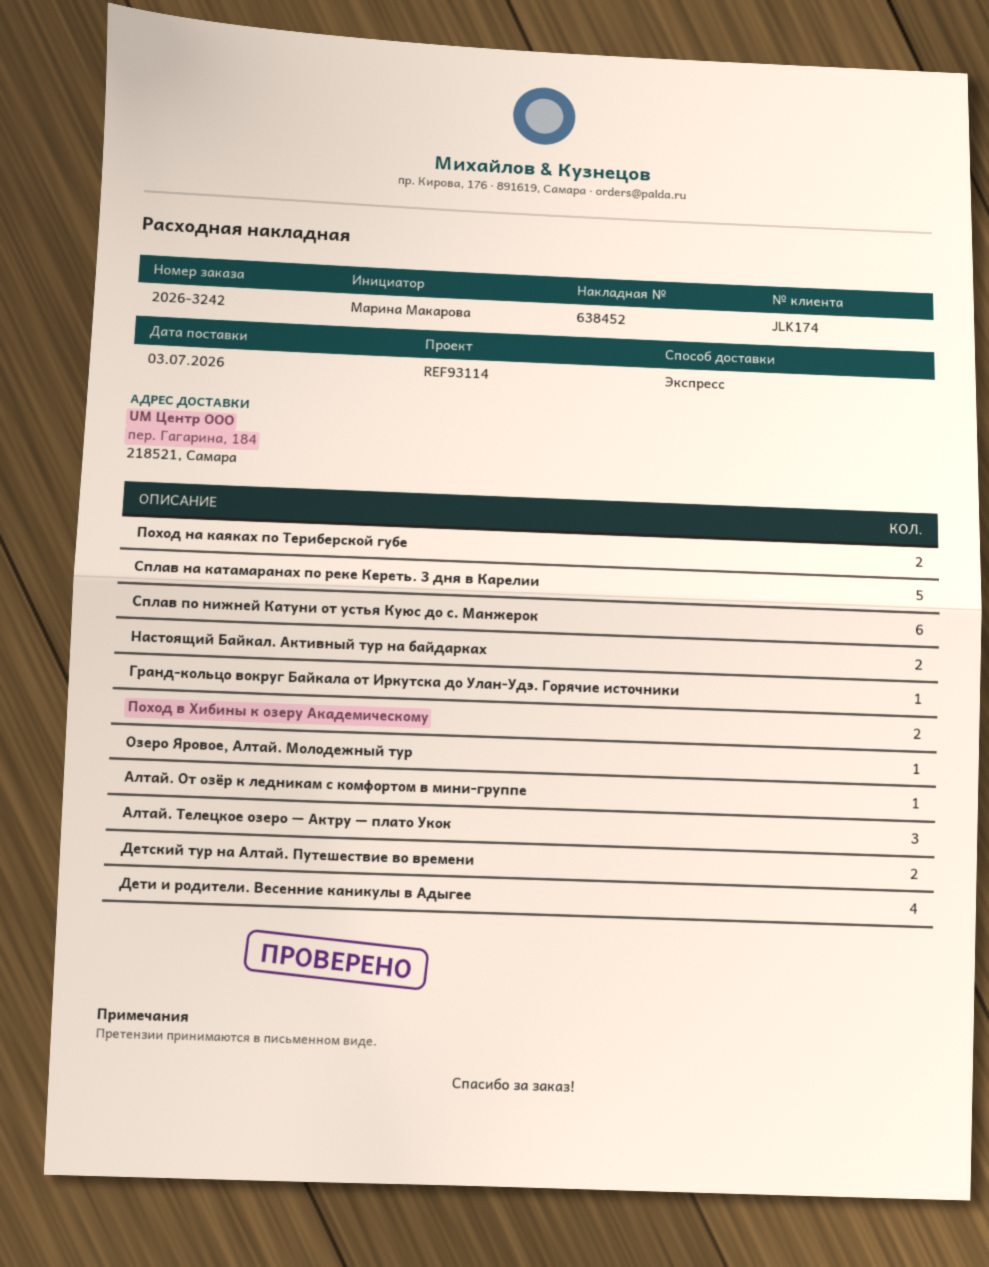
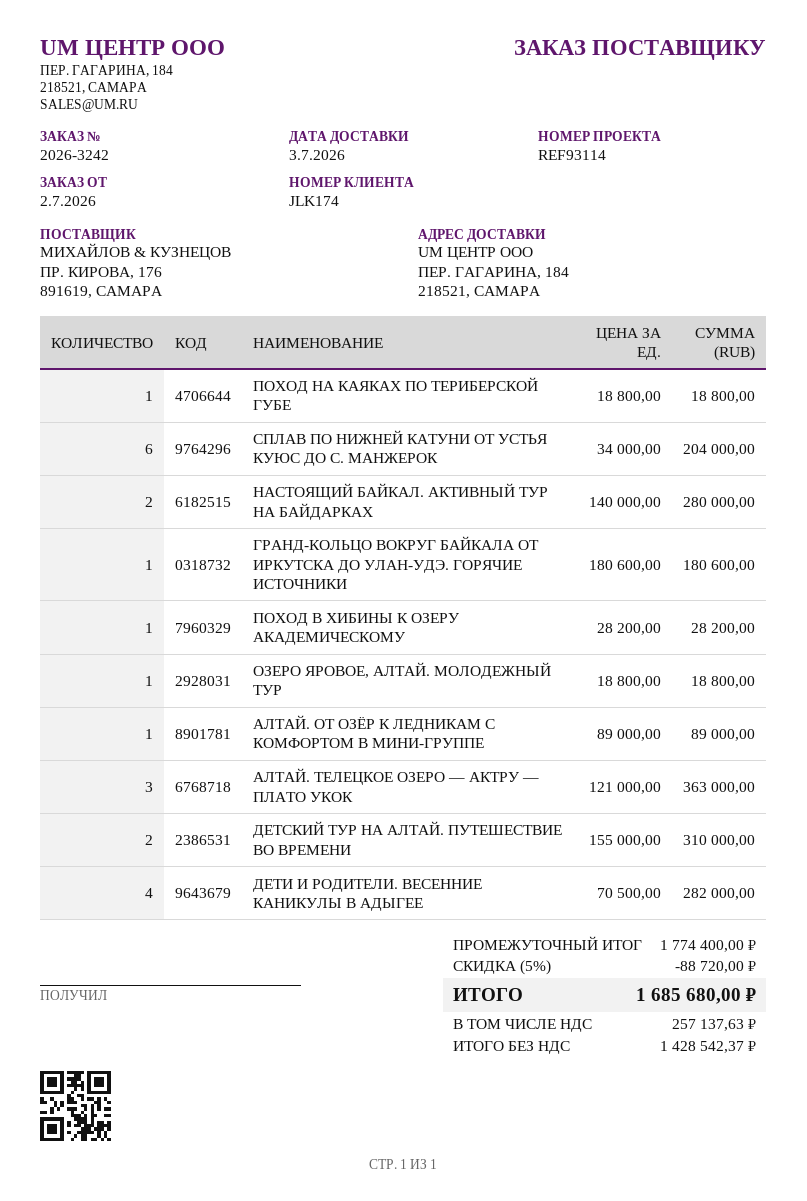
Поход на каяках по Териберской губе: 2 -> 1
Сплав на катамаранах по реке Кереть. 3 дня в Карелии: 5 -> none
Поход в Хибины к озеру Академическому: 2 -> 1

